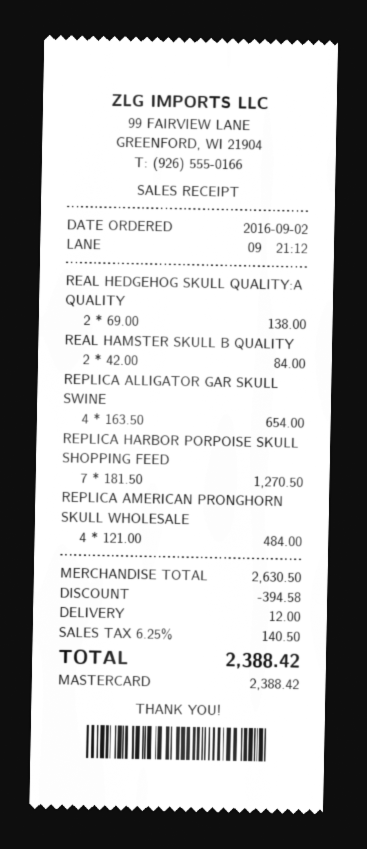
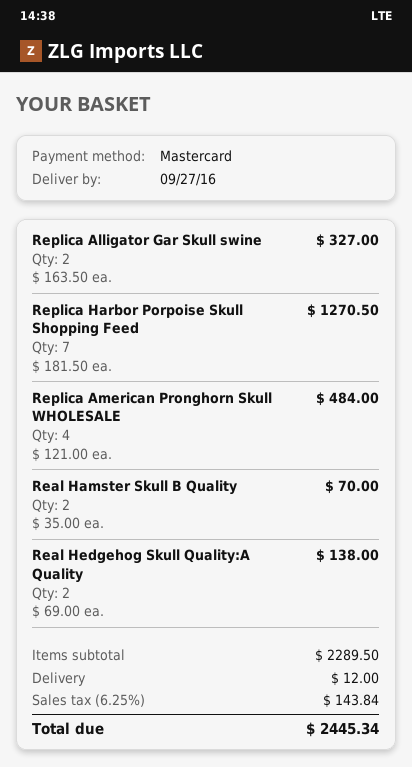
REAL HAMSTER SKULL B QUALITY: 2 x 42.00 = 84.00 -> 2 x 35.00 = 70.00
REPLICA ALLIGATOR GAR SKULL SWINE: 4 x 163.50 = 654.00 -> 2 x 163.50 = 327.00
subtotal: 2630.50 -> 2289.50
discount: 394.58 -> none
tax: 6.25% = 140.50 -> 6.25% = 143.84
total: 2388.42 -> 2445.34

